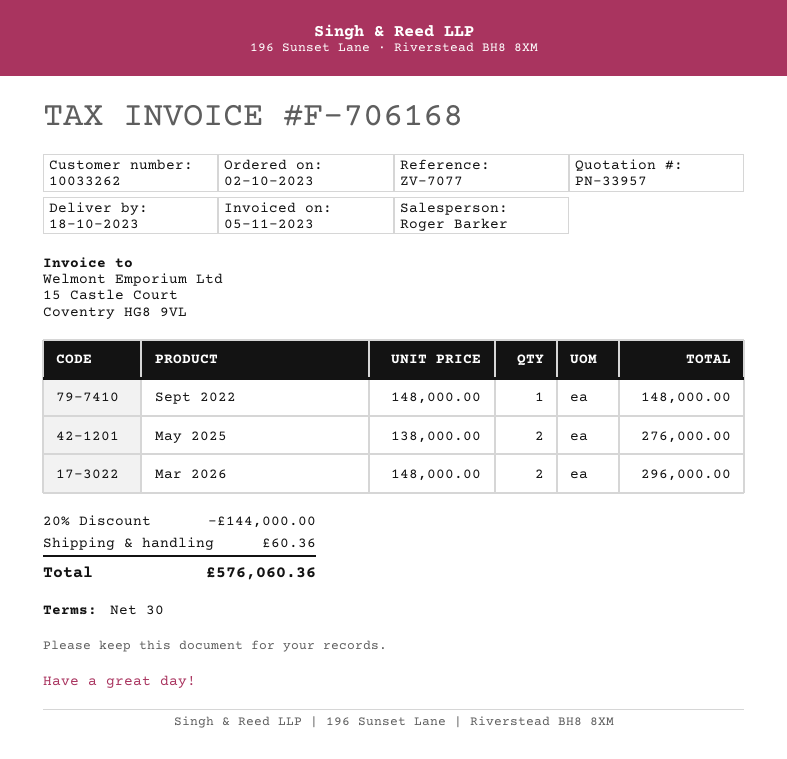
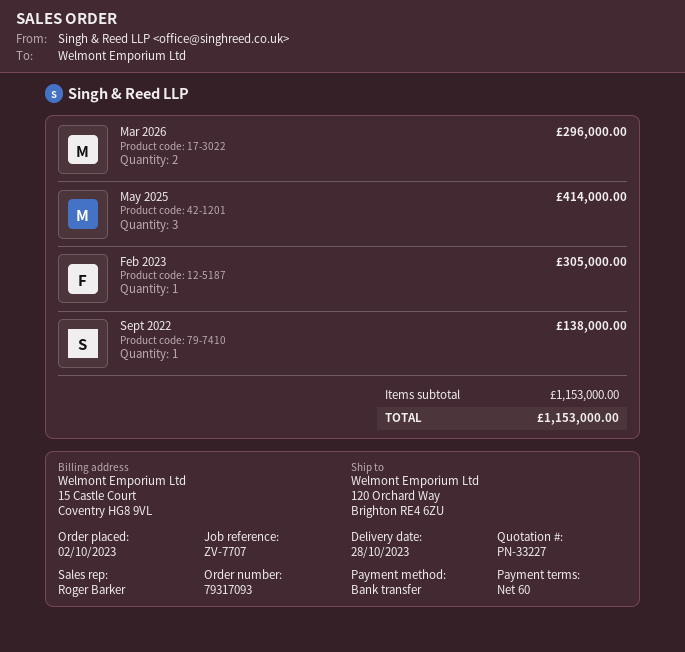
quote number: PN-33957 -> PN-33227
delivery date: 2023-10-18 -> 2023-10-28
payment terms: 30 days -> 60 days
reference: ZV-7077 -> ZV-7707
Sept 2022: 1 for 148000.00 -> 1 for 138000.00
May 2025: 2 for 276000.00 -> 3 for 414000.00
Feb 2023: none -> 1 for 305000.00
discount: 20% = 144000.00 -> none
shipping: 60.36 -> none
total: 576060.36 -> 1153000.00

